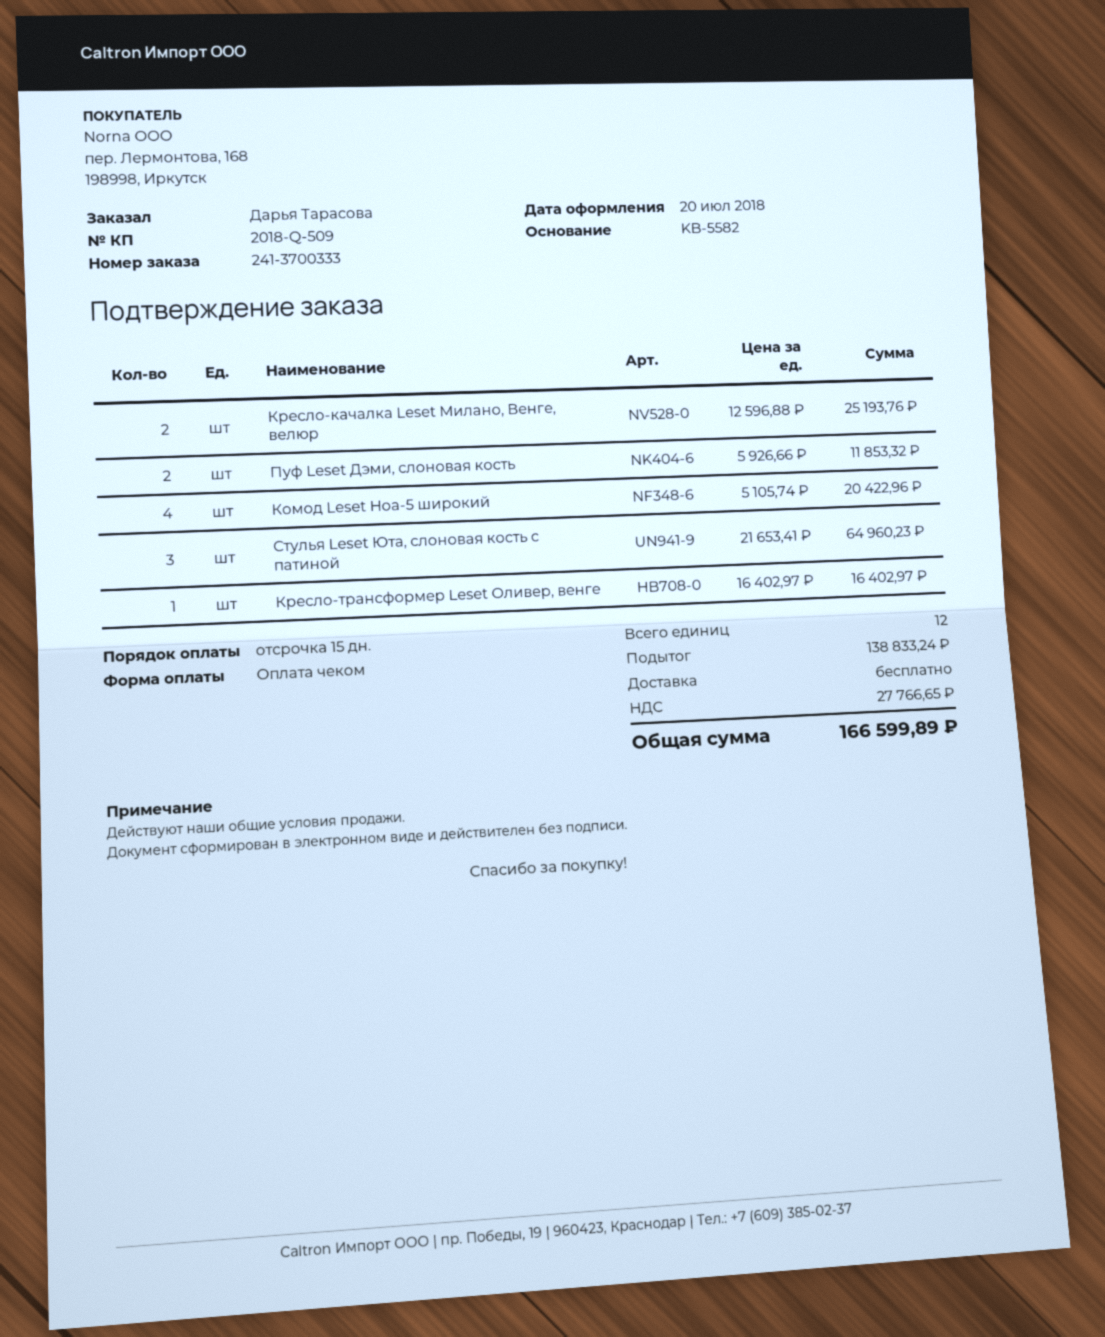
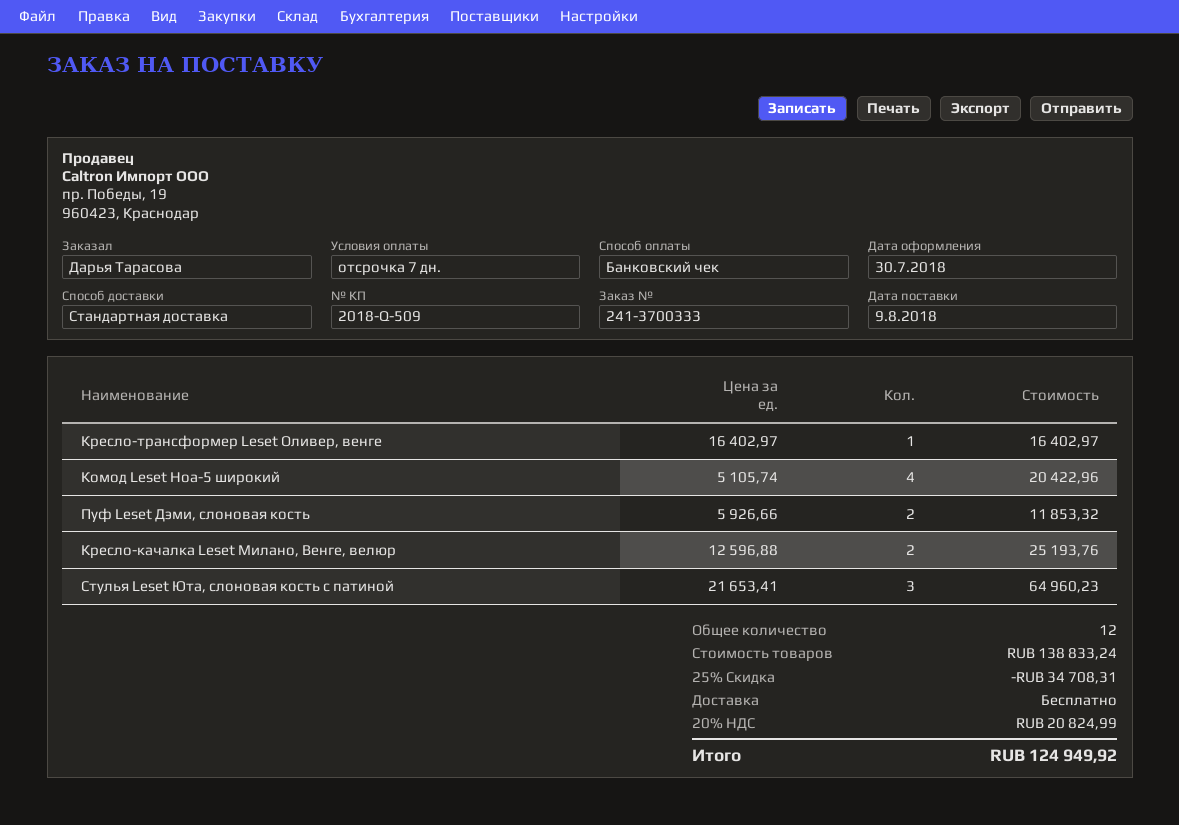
order date: 2018-07-20 -> 2018-07-30
payment terms: 15 days -> 7 days
discount: none -> 25% = 34708.31
tax: 27766.65 -> 20824.99
total: 166599.89 -> 124949.92

